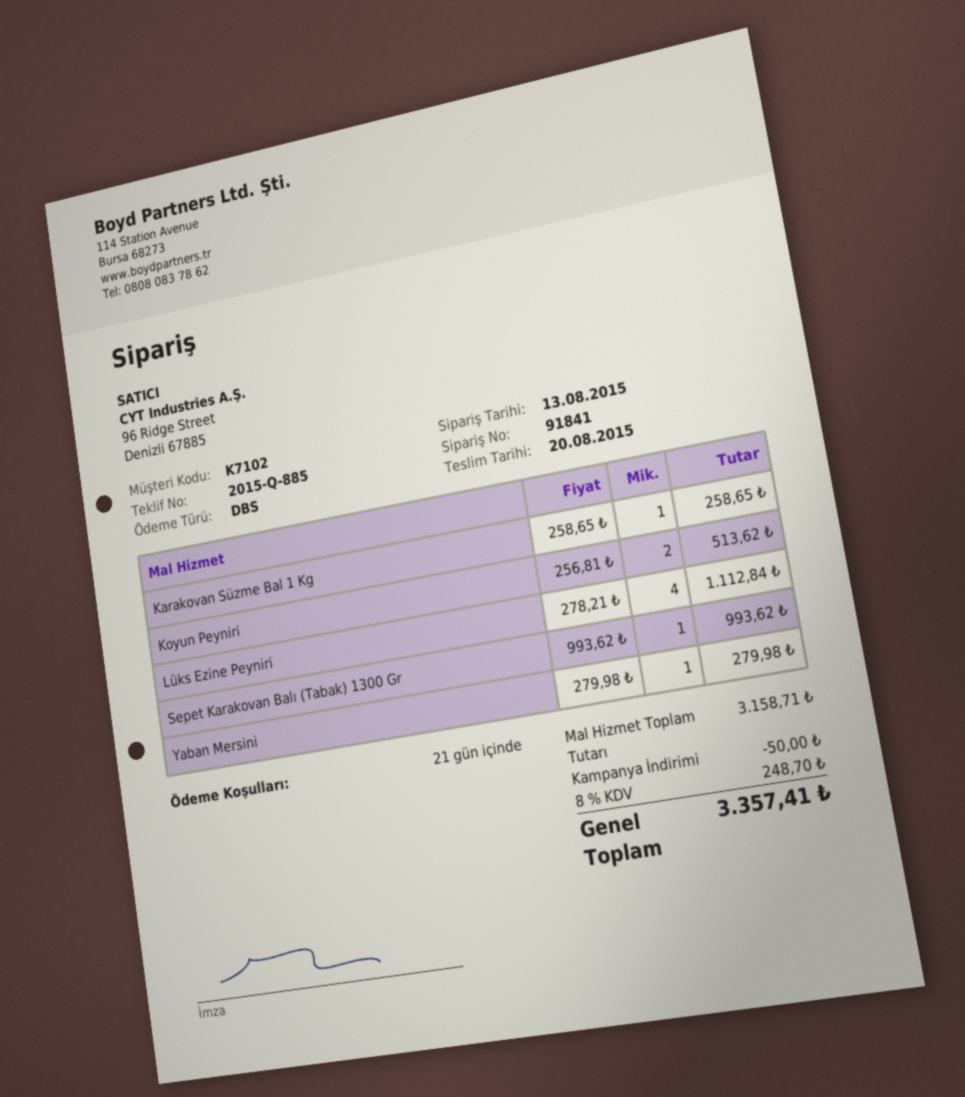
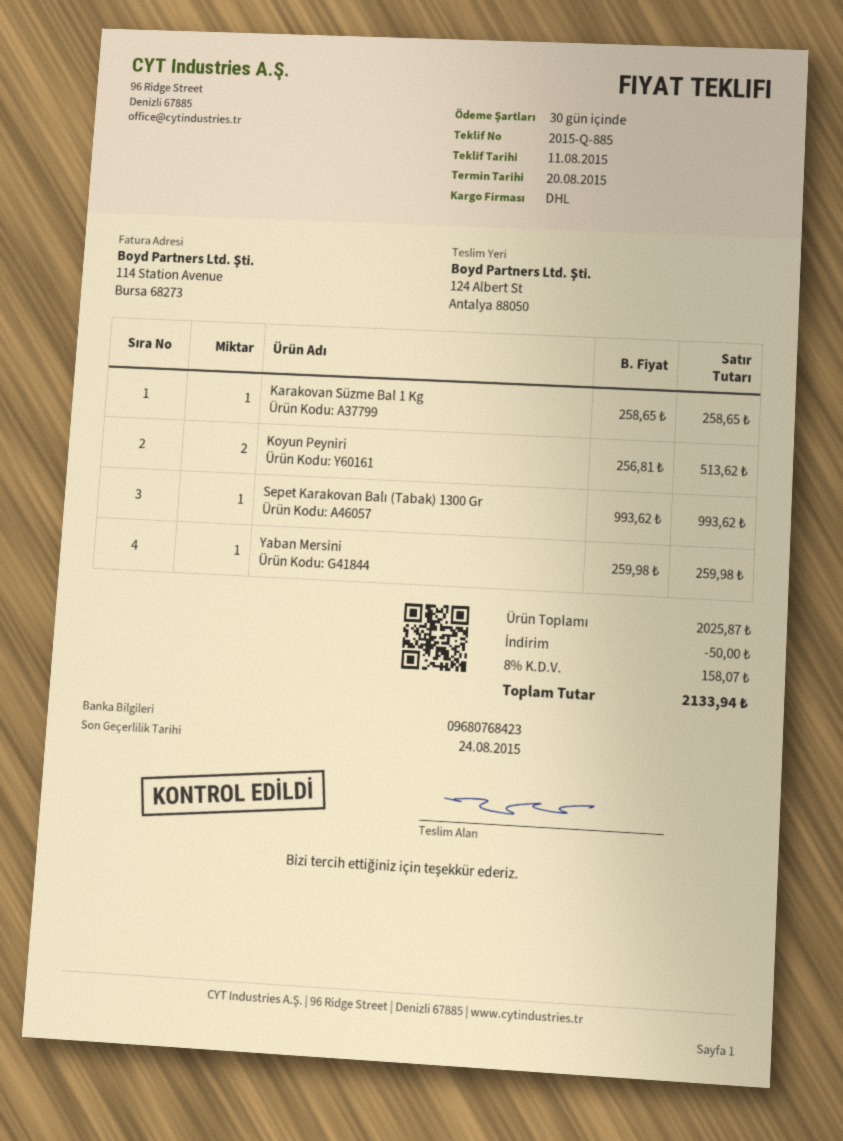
payment terms: 21 days -> 30 days
Lüks Ezine Peyniri: 4 x 278.21 = 1112.84 -> none
Yaban Mersini: 1 x 279.98 = 279.98 -> 1 x 259.98 = 259.98
subtotal: 3158.71 -> 2025.87
tax: 8% = 248.70 -> 8% = 158.07
total: 3357.41 -> 2133.94

